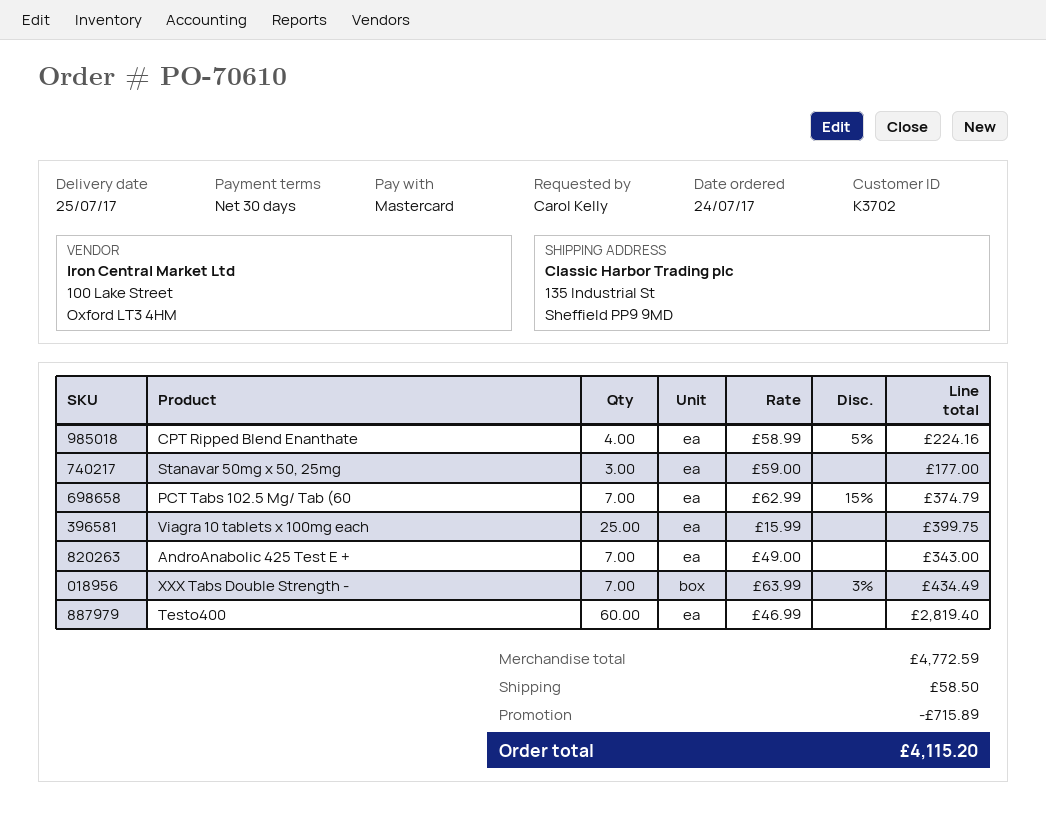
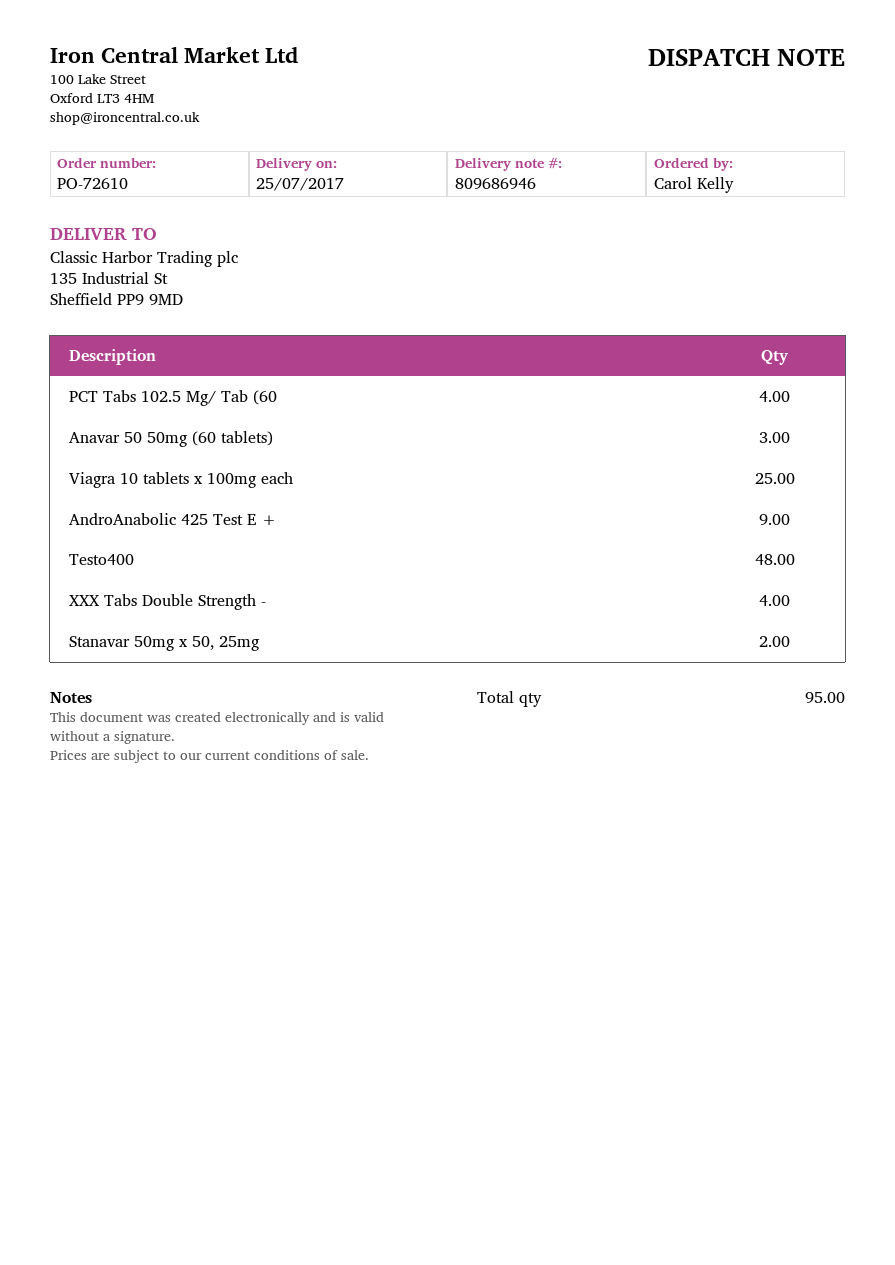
order number: PO-70610 -> PO-72610
CPT Ripped Blend Enanthate: 4 -> none
Stanavar 50mg x 50, 25mg: 3 -> 2
PCT Tabs 102.5 Mg/ Tab (60: 7 -> 4
AndroAnabolic 425 Test E +: 7 -> 9
XXX Tabs Double Strength -: 7 -> 4
Testo400: 60 -> 48
Anavar 50 50mg (60 tablets): none -> 3

